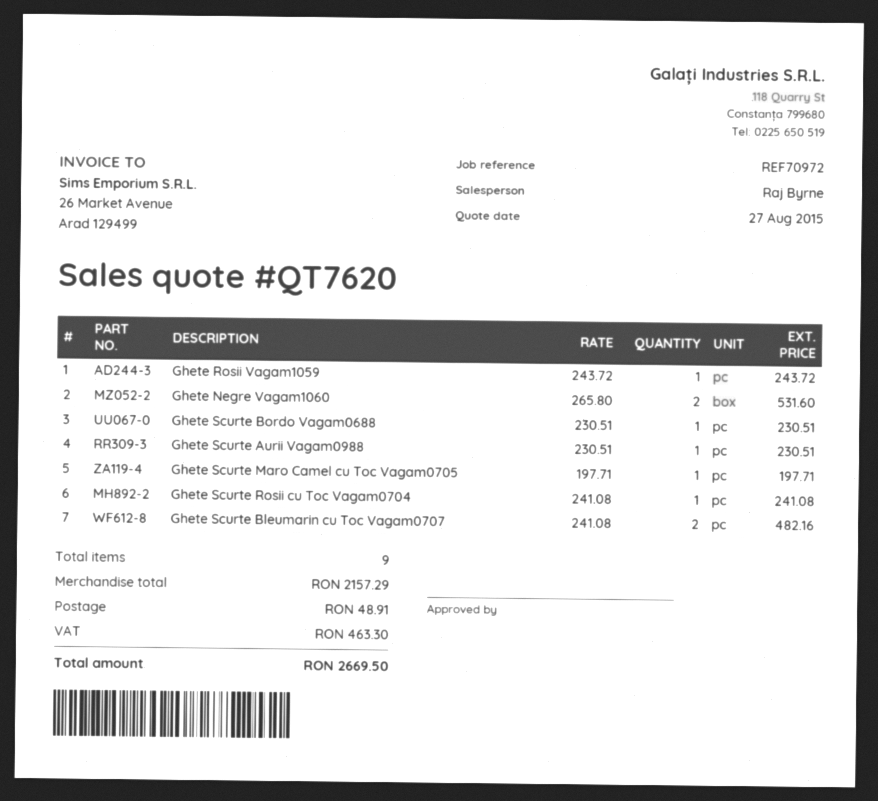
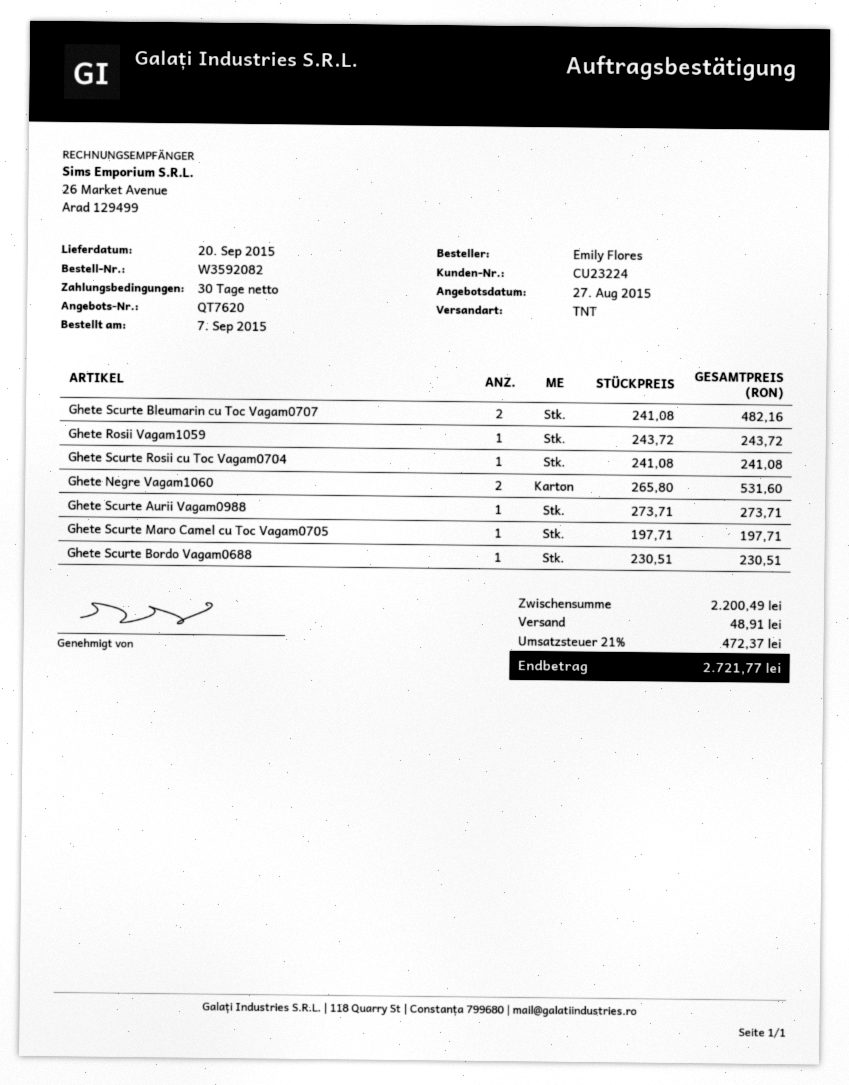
Ghete Scurte Aurii Vagam0988: 1 x 230.51 = 230.51 -> 1 x 273.71 = 273.71
subtotal: 2157.29 -> 2200.49
tax: 463.30 -> 472.37
total: 2669.50 -> 2721.77

